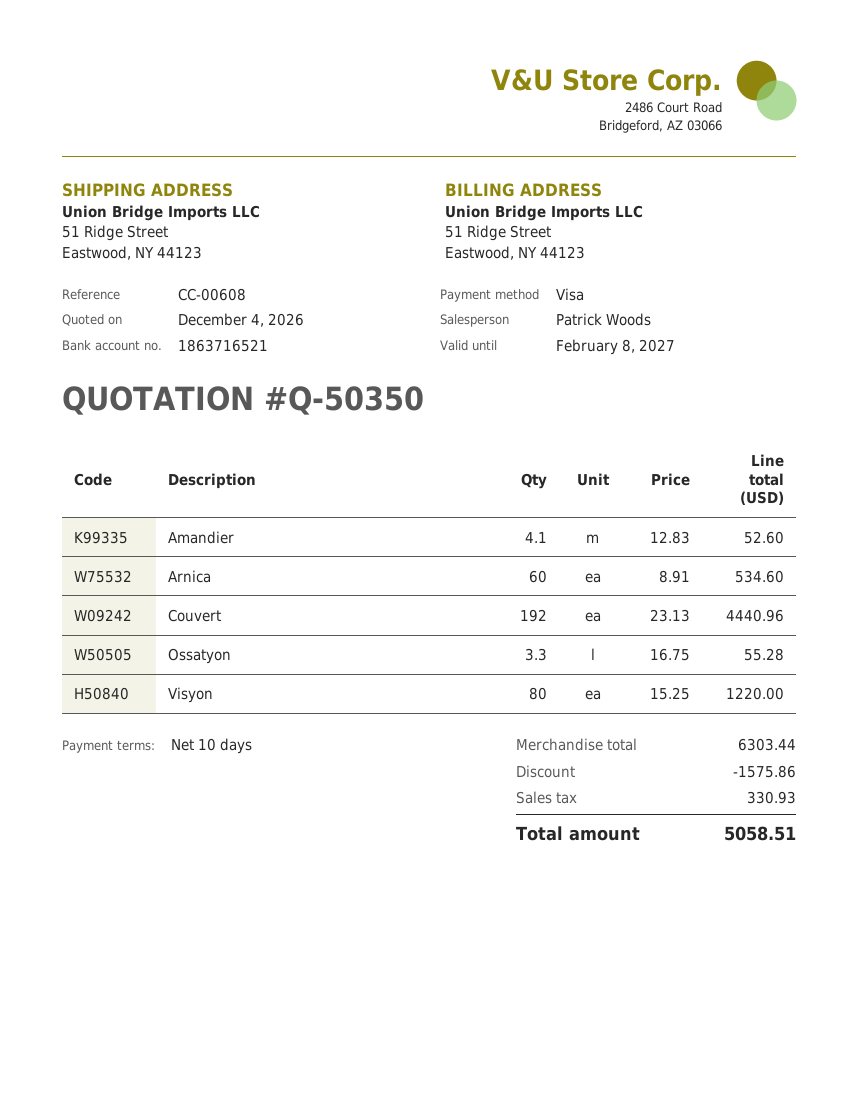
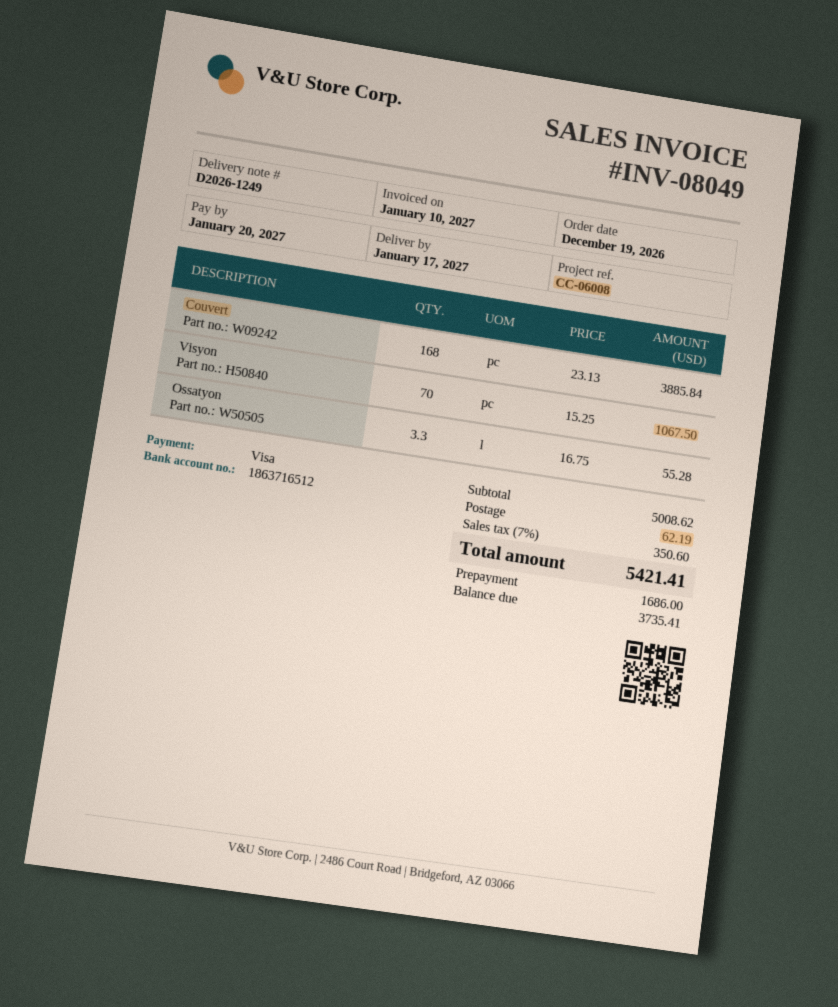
reference: CC-00608 -> CC-06008
bank account: 1863716521 -> 1863716512
Amandier: 4.1 x 12.83 = 52.60 -> none
Arnica: 60 x 8.91 = 534.60 -> none
Couvert: 192 x 23.13 = 4440.96 -> 168 x 23.13 = 3885.84
Visyon: 80 x 15.25 = 1220.00 -> 70 x 15.25 = 1067.50
subtotal: 6303.44 -> 5008.62
discount: 1575.86 -> none
shipping: none -> 62.19
tax: 330.93 -> 350.60
total: 5058.51 -> 5421.41

